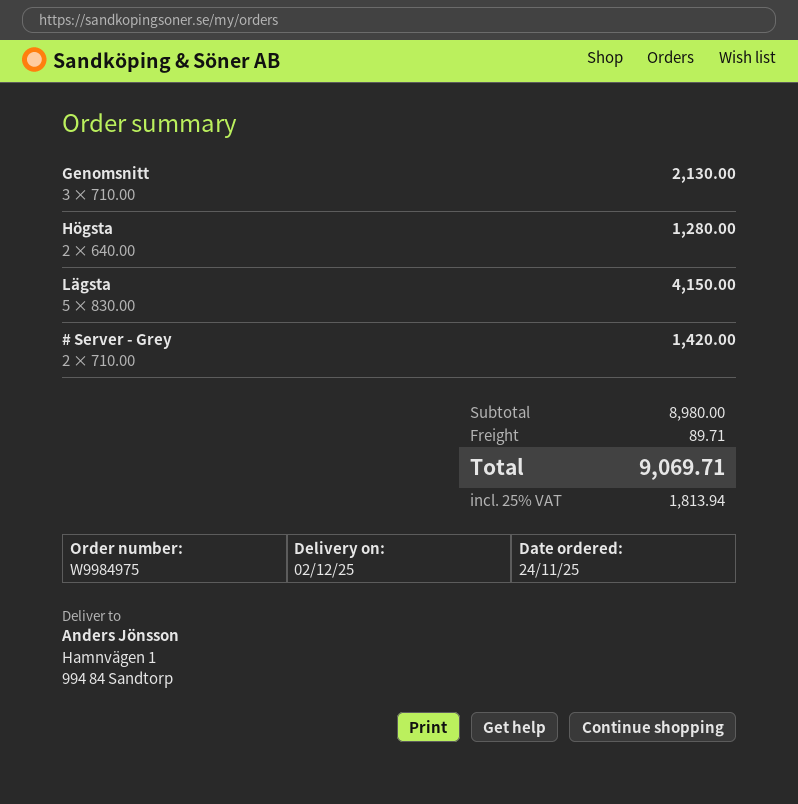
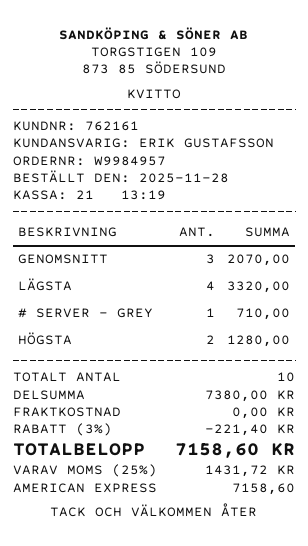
order number: W9984975 -> W9984957
order date: 2025-11-24 -> 2025-11-28
Genomsnitt: 3 for 2130.00 -> 3 for 2070.00
Lägsta: 5 for 4150.00 -> 4 for 3320.00
# Server - Grey: 2 for 1420.00 -> 1 for 710.00
subtotal: 8980.00 -> 7380.00
discount: none -> 3% = 221.40
shipping: 89.71 -> 0.00
tax: 25% = 1813.94 -> 25% = 1431.72
total: 9069.71 -> 7158.60

